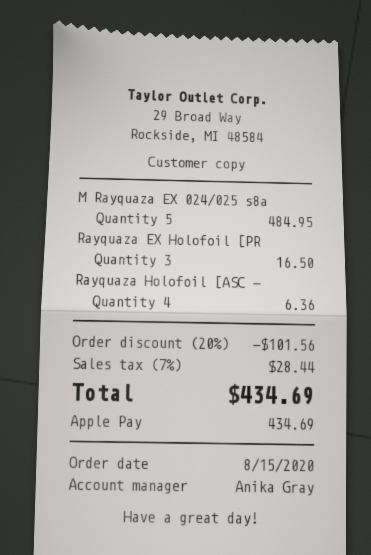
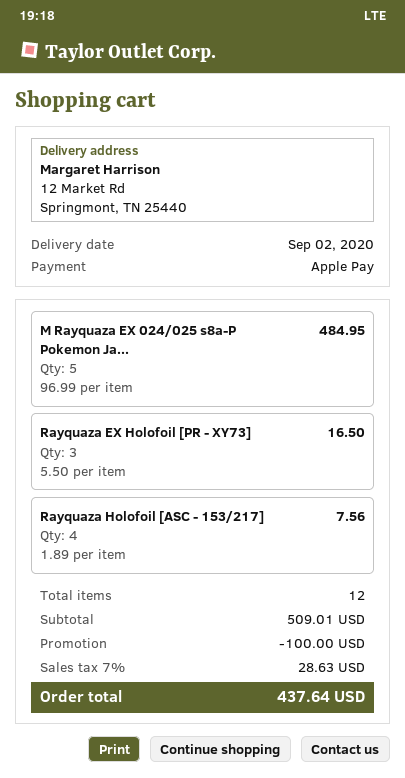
Rayquaza Holofoil [ASC -: 4 for 6.36 -> 4 for 7.56
discount: 101.56 -> 100.00
tax: 7% = 28.44 -> 7% = 28.63
total: 434.69 -> 437.64

